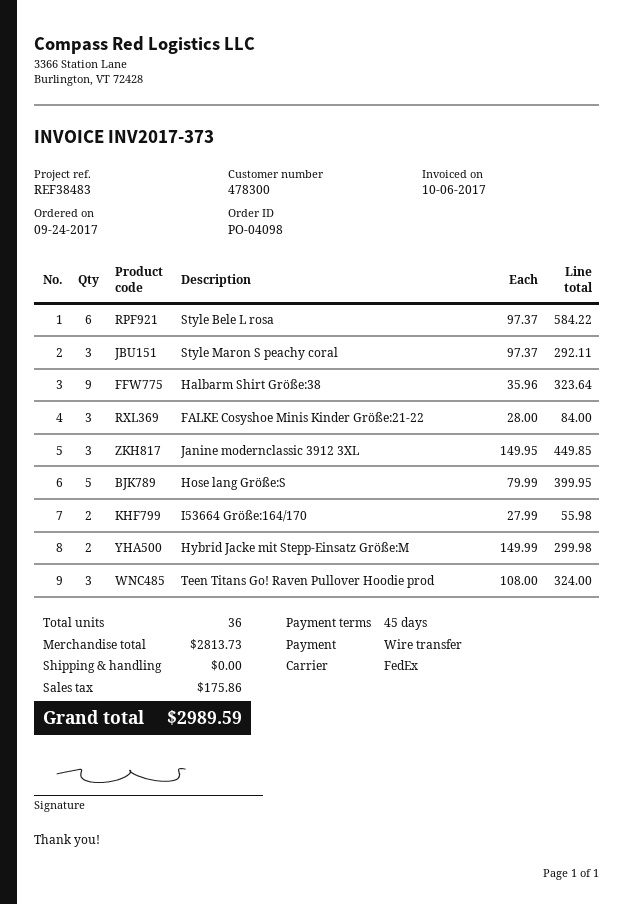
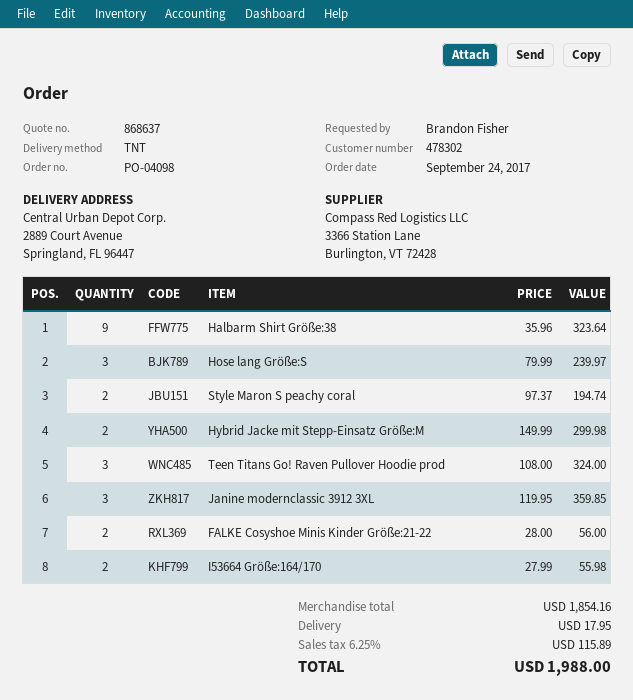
customer number: 478300 -> 478302
shipping method: FedEx -> TNT
Style Bele L rosa: 6 x 97.37 = 584.22 -> none
Style Maron S peachy coral: 3 x 97.37 = 292.11 -> 2 x 97.37 = 194.74
FALKE Cosyshoe Minis Kinder Größe:21-22: 3 x 28.00 = 84.00 -> 2 x 28.00 = 56.00
Janine modernclassic 3912 3XL: 3 x 149.95 = 449.85 -> 3 x 119.95 = 359.85
Hose lang Größe:S: 5 x 79.99 = 399.95 -> 3 x 79.99 = 239.97
subtotal: 2813.73 -> 1854.16
shipping: 0.00 -> 17.95
tax: 175.86 -> 115.89
total: 2989.59 -> 1988.00

